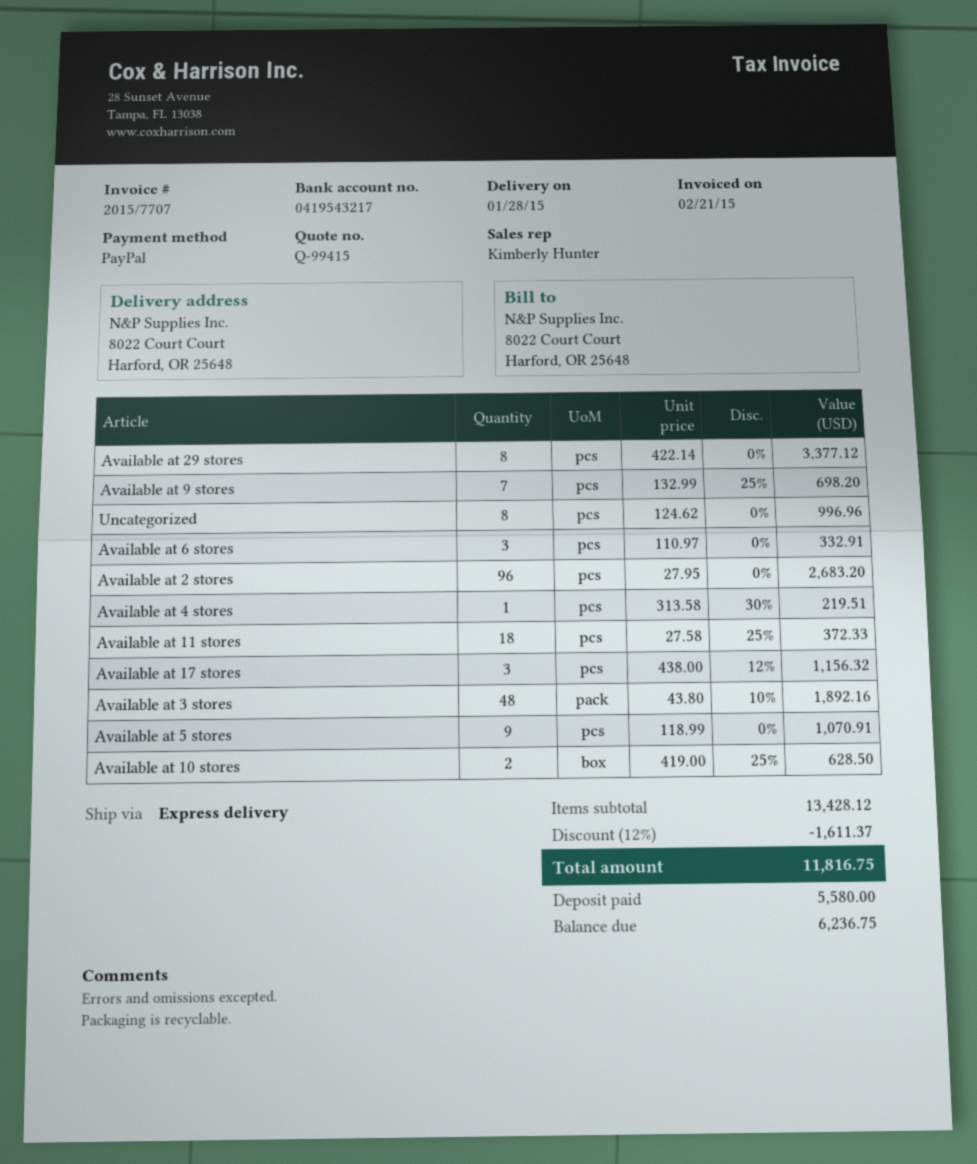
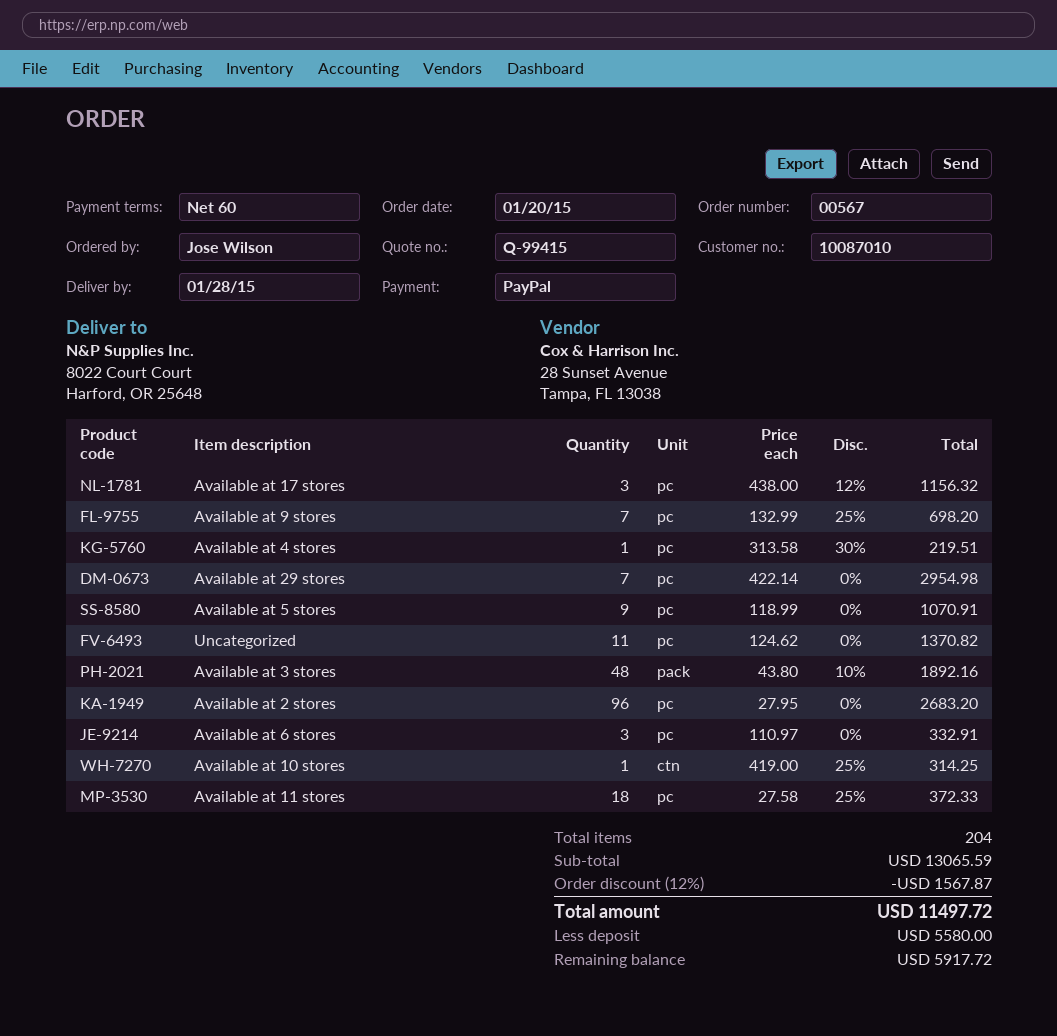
Available at 29 stores: 8 x 422.14 = 3377.12 -> 7 x 422.14 = 2954.98
Uncategorized: 8 x 124.62 = 996.96 -> 11 x 124.62 = 1370.82
Available at 10 stores: 2 x 419.00 - 25% = 628.50 -> 1 x 419.00 - 25% = 314.25
subtotal: 13428.12 -> 13065.59
discount: 12% = 1611.37 -> 12% = 1567.87
total: 11816.75 -> 11497.72
balance: 6236.75 -> 5917.72

